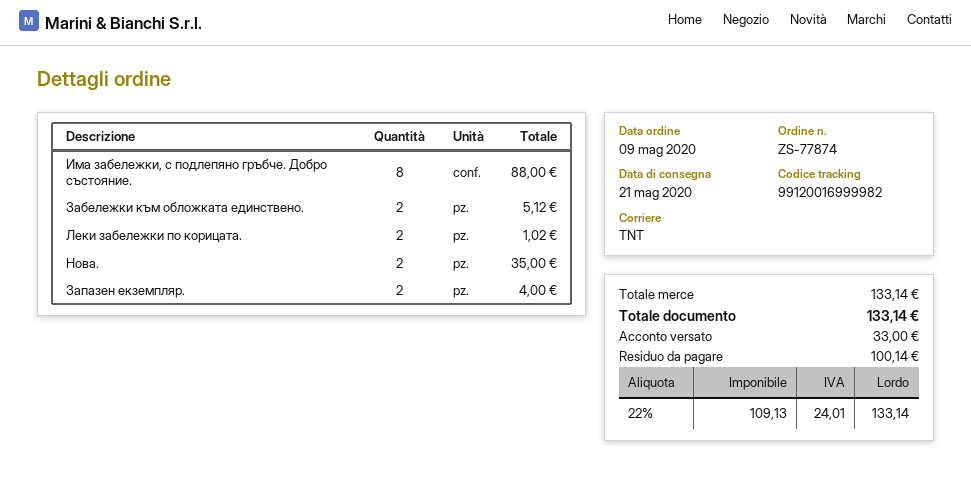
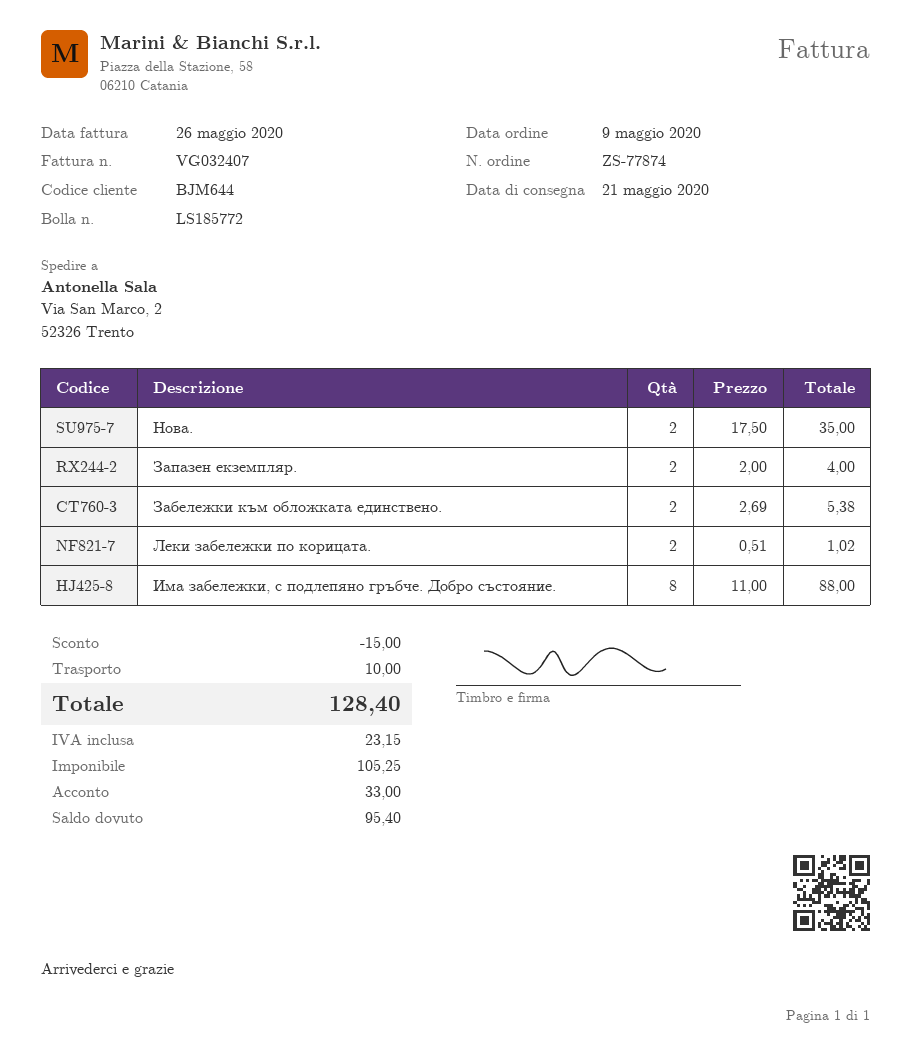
Забележки към обложката единствено.: 2 for 5.12 -> 2 for 5.38
discount: none -> 15.00
shipping: none -> 10.00
net: 109.13 -> 105.25
tax: 24.01 -> 23.15
total: 133.14 -> 128.40
balance: 100.14 -> 95.40

